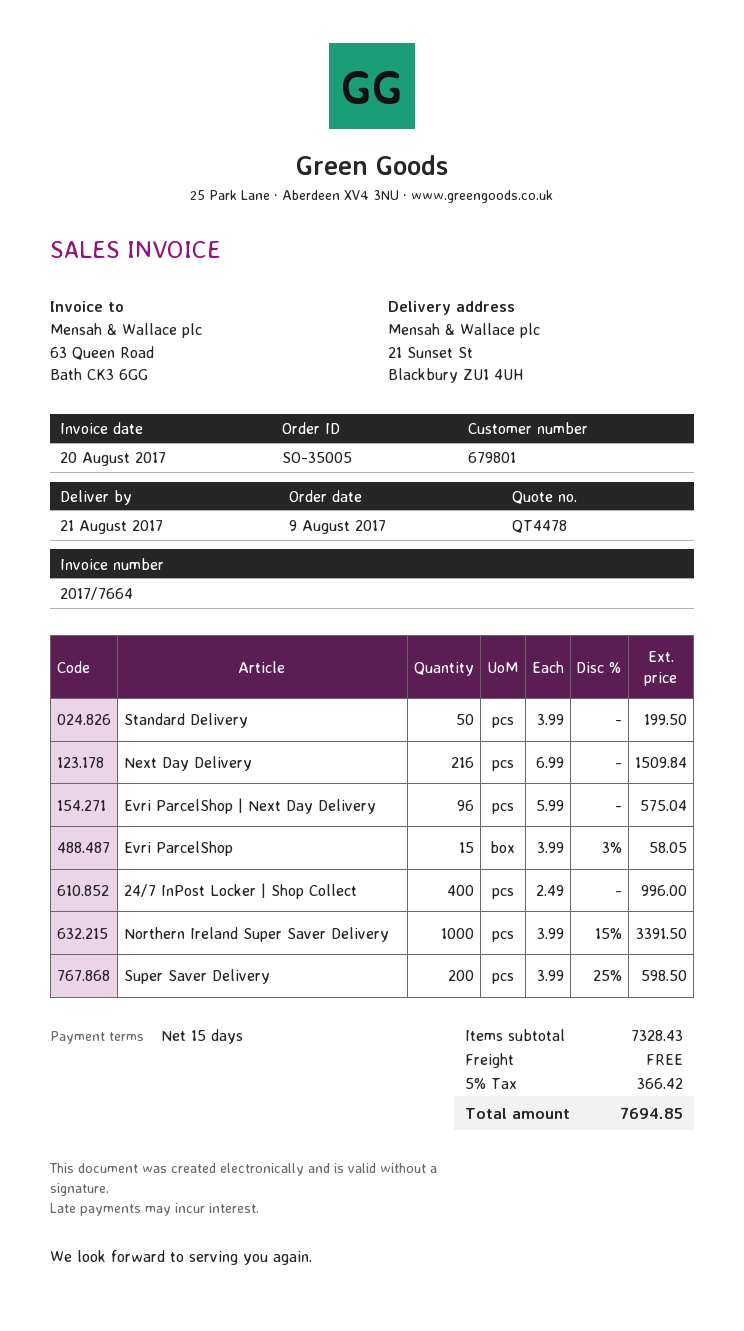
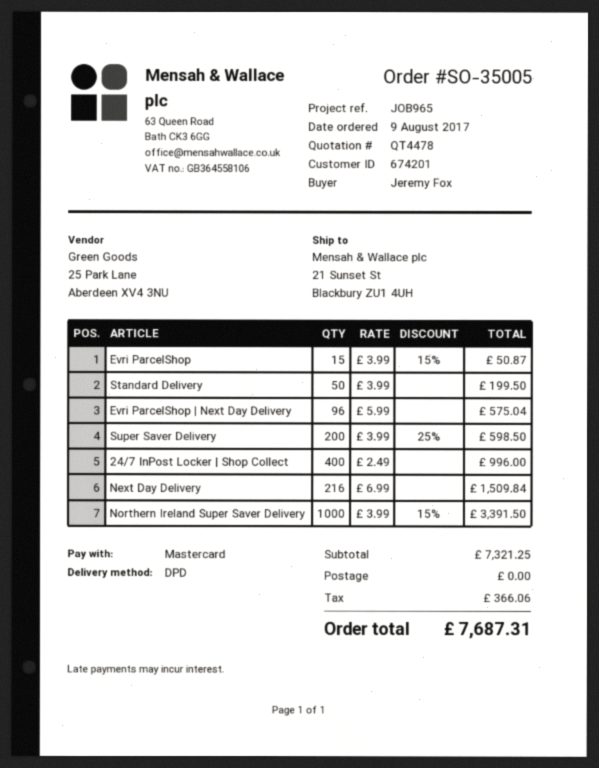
customer number: 679801 -> 674201
Evri ParcelShop: 15 x 3.99 - 3% = 58.05 -> 15 x 3.99 - 15% = 50.87
subtotal: 7328.43 -> 7321.25
tax: 366.42 -> 366.06
total: 7694.85 -> 7687.31

